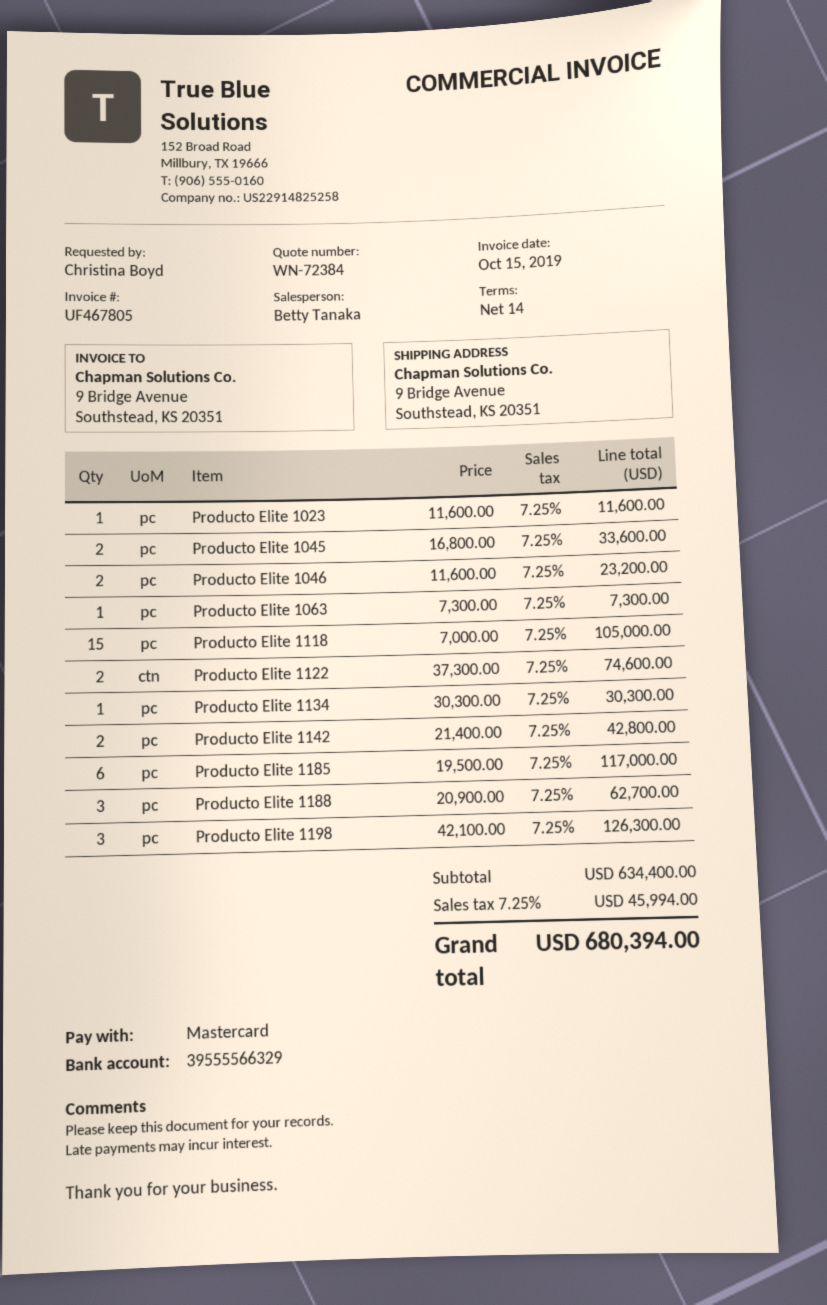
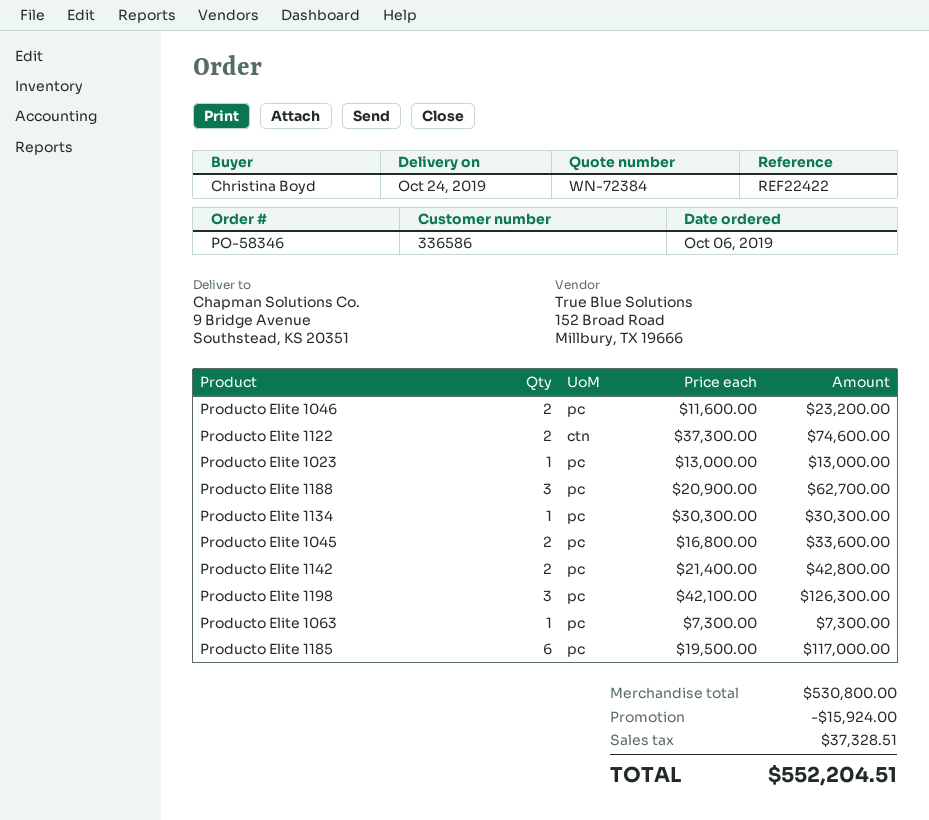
Producto Elite 1023: 1 x 11600.00 = 11600.00 -> 1 x 13000.00 = 13000.00
Producto Elite 1118: 15 x 7000.00 = 105000.00 -> none
subtotal: 634400.00 -> 530800.00
discount: none -> 15924.00
tax: 45994.00 -> 37328.51
total: 680394.00 -> 552204.51

